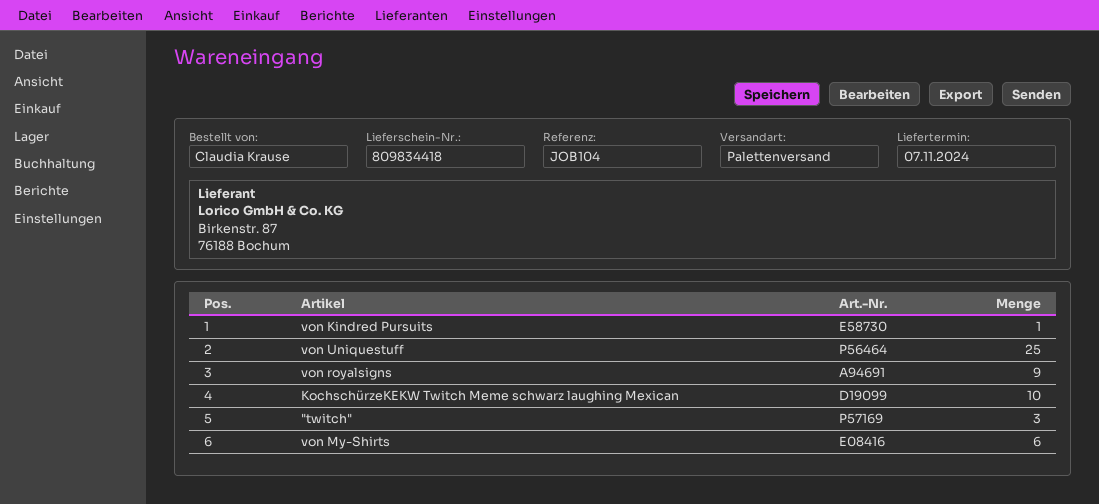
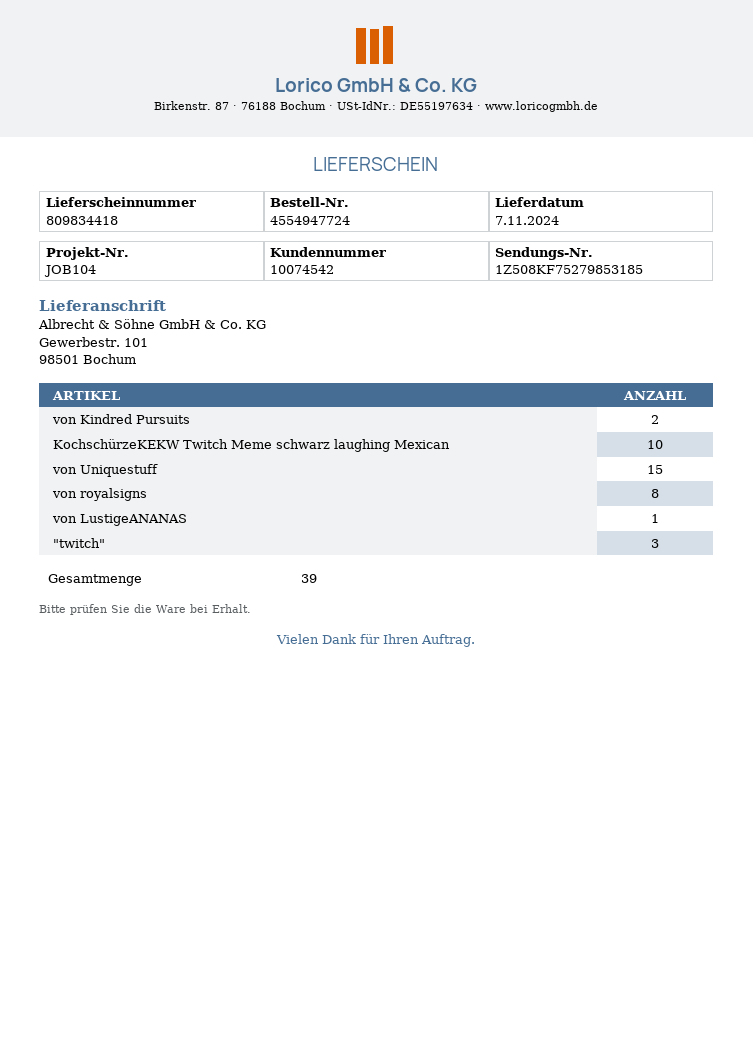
von Kindred Pursuits: 1 -> 2
von Uniquestuff: 25 -> 15
von royalsigns: 9 -> 8
von My-Shirts: 6 -> none
von LustigeANANAS: none -> 1

